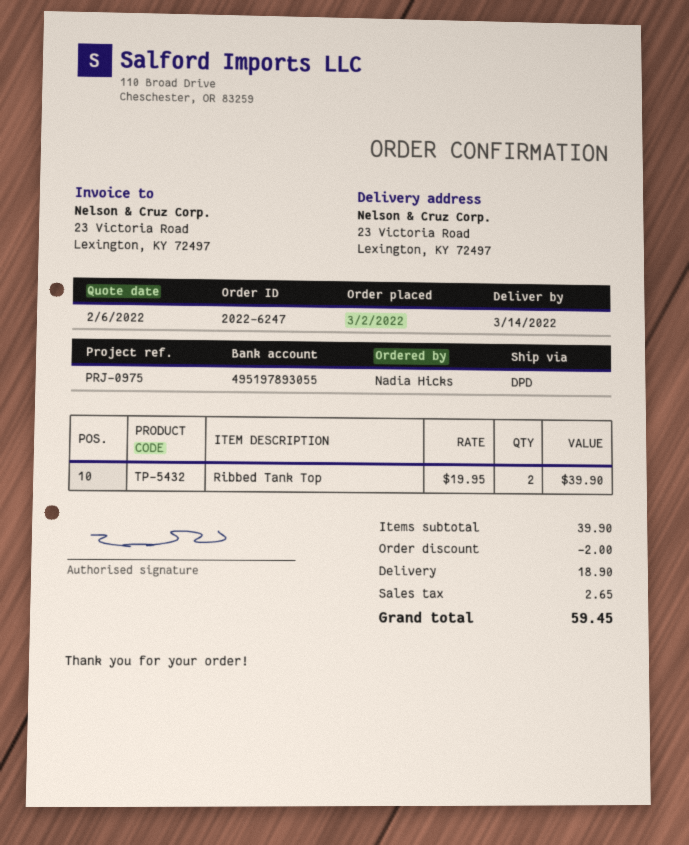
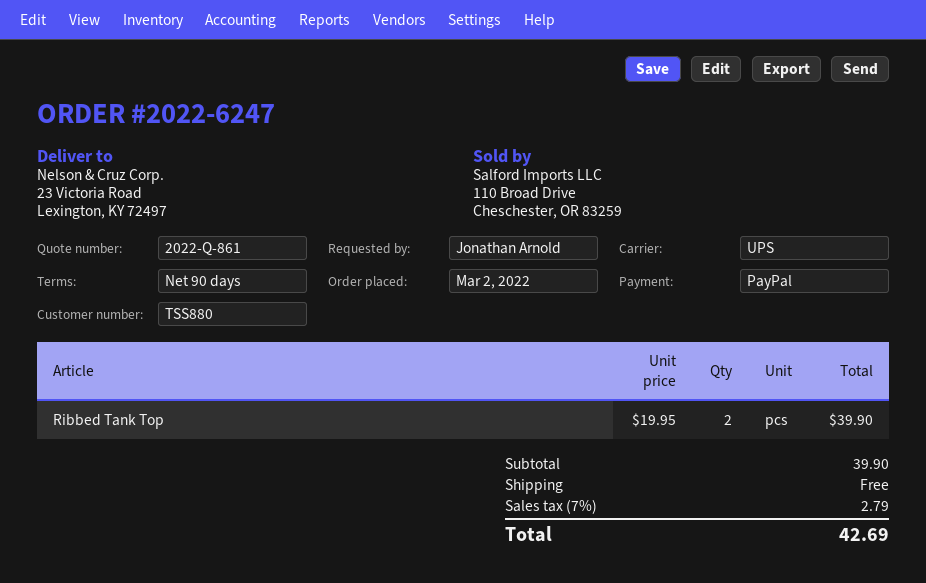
ordered by: Nadia Hicks -> Jonathan Arnold
shipping method: DPD -> UPS
discount: 2.00 -> none
shipping: 18.90 -> 0.00
tax: 2.65 -> 2.79
total: 59.45 -> 42.69

